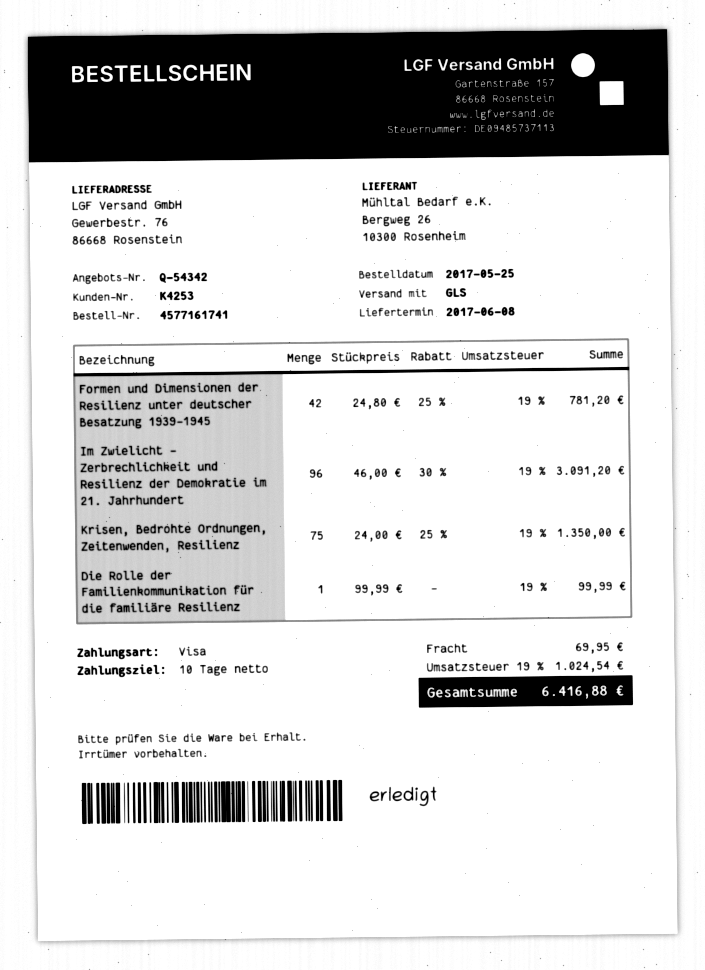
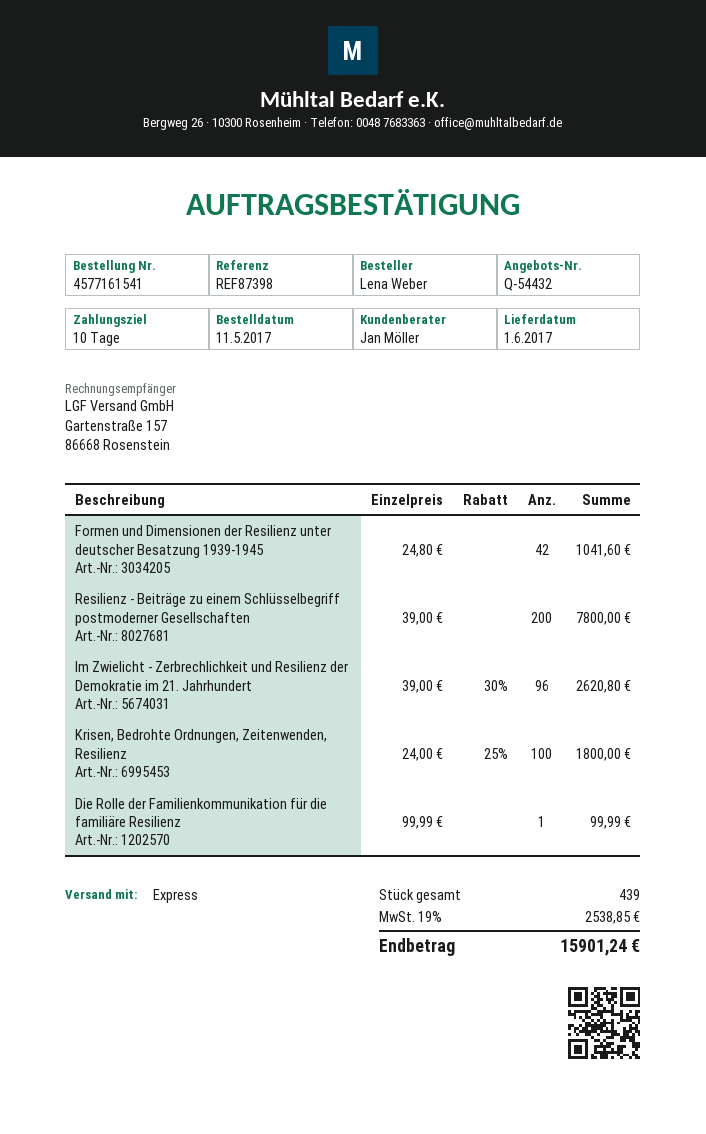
quote number: Q-54342 -> Q-54432
order number: 4577161741 -> 4577161541
order date: 2017-05-25 -> 2017-05-11
delivery date: 2017-06-08 -> 2017-06-01
shipping method: GLS -> express
Formen und Dimensionen der Resilienz unter deutscher Besatzung 1939-1945: 42 x 24.80 - 25% = 781.20 -> 42 x 24.80 = 1041.60
Im Zwielicht - Zerbrechlichkeit und Resilienz der Demokratie im 21. Jahrhundert: 96 x 46.00 - 30% = 3091.20 -> 96 x 39.00 - 30% = 2620.80
Krisen, Bedrohte Ordnungen, Zeitenwenden, Resilienz: 75 x 24.00 - 25% = 1350.00 -> 100 x 24.00 - 25% = 1800.00
Resilienz - Beiträge zu einem Schlüsselbegriff postmoderner Gesellschaften: none -> 200 x 39.00 = 7800.00
shipping: 69.95 -> none
tax: 19% = 1024.54 -> 19% = 2538.85
total: 6416.88 -> 15901.24

